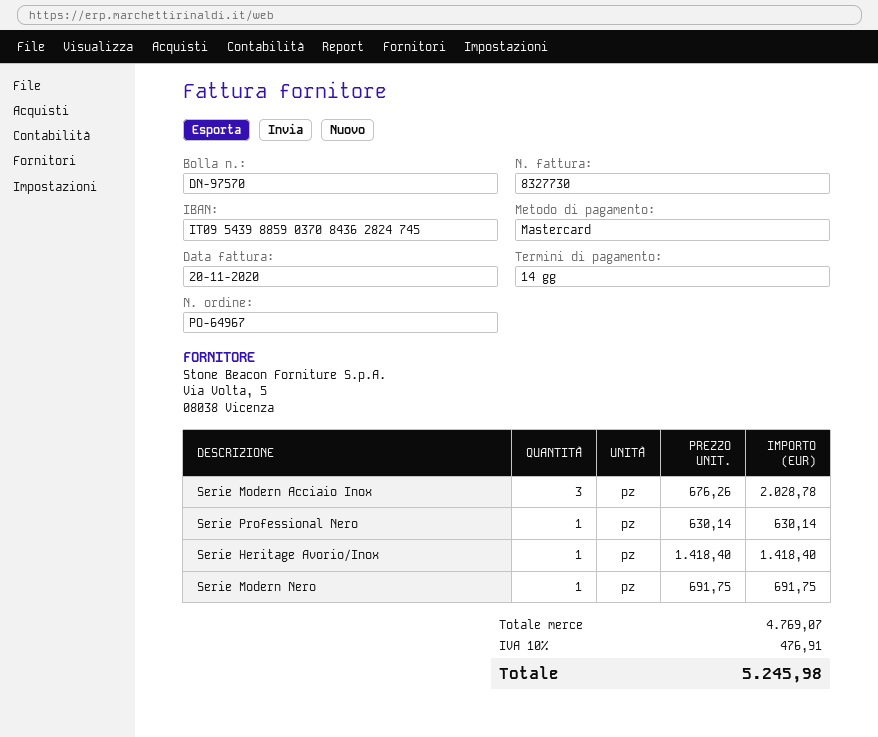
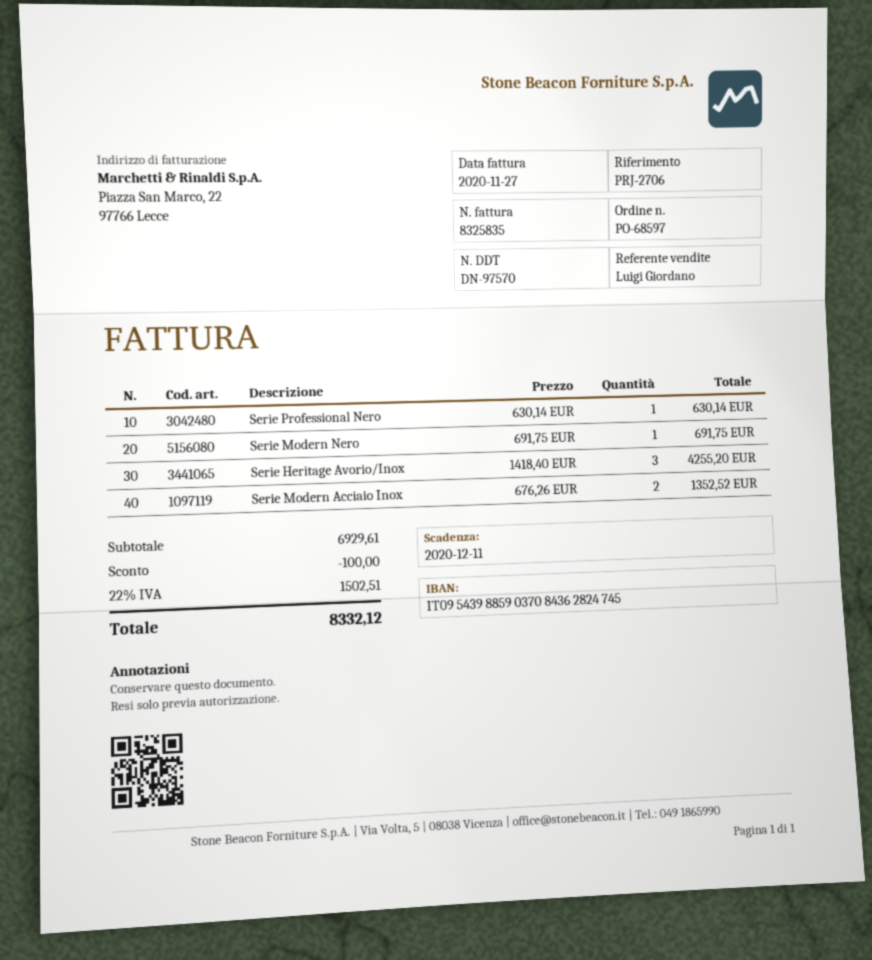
order number: PO-64967 -> PO-68597
invoice number: 8327730 -> 8325835
invoice date: 2020-11-20 -> 2020-11-27
Serie Modern Acciaio Inox: 3 x 676.26 = 2028.78 -> 2 x 676.26 = 1352.52
Serie Heritage Avorio/Inox: 1 x 1418.40 = 1418.40 -> 3 x 1418.40 = 4255.20
subtotal: 4769.07 -> 6929.61
discount: none -> 100.00
tax: 10% = 476.91 -> 22% = 1502.51
total: 5245.98 -> 8332.12

